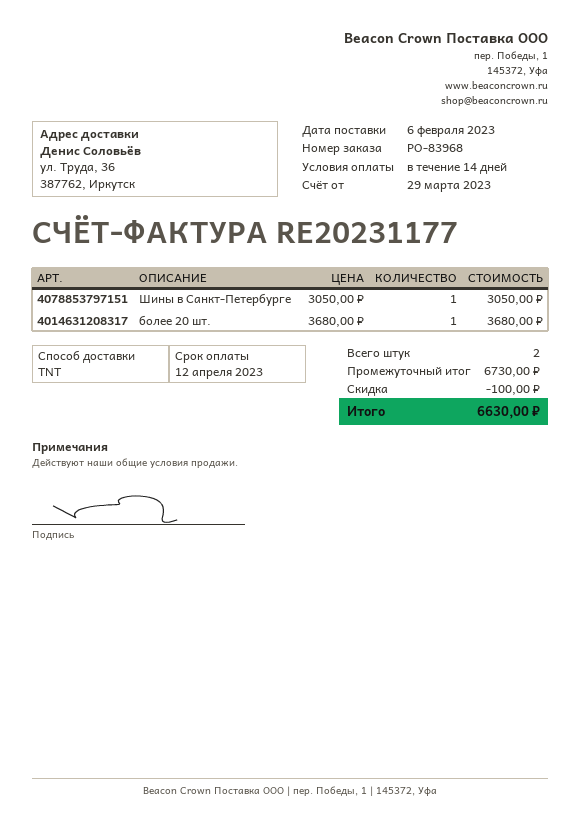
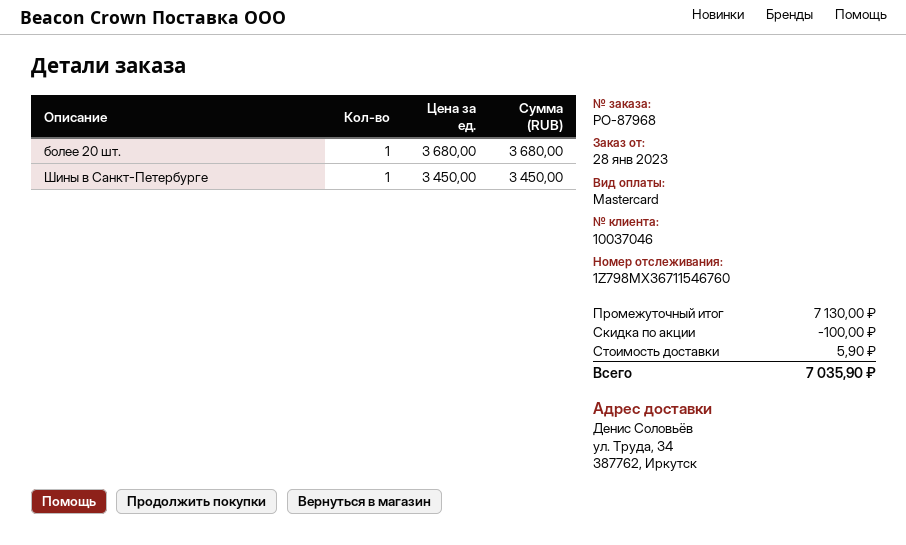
order number: PO-83968 -> PO-87968
ship to: ул. Труда, 36, 387762, Иркутск -> ул. Труда, 34, 387762, Иркутск
Шины в Санкт-Петербурге: 1 x 3050.00 = 3050.00 -> 1 x 3450.00 = 3450.00
subtotal: 6730.00 -> 7130.00
shipping: none -> 5.90
total: 6630.00 -> 7035.90

